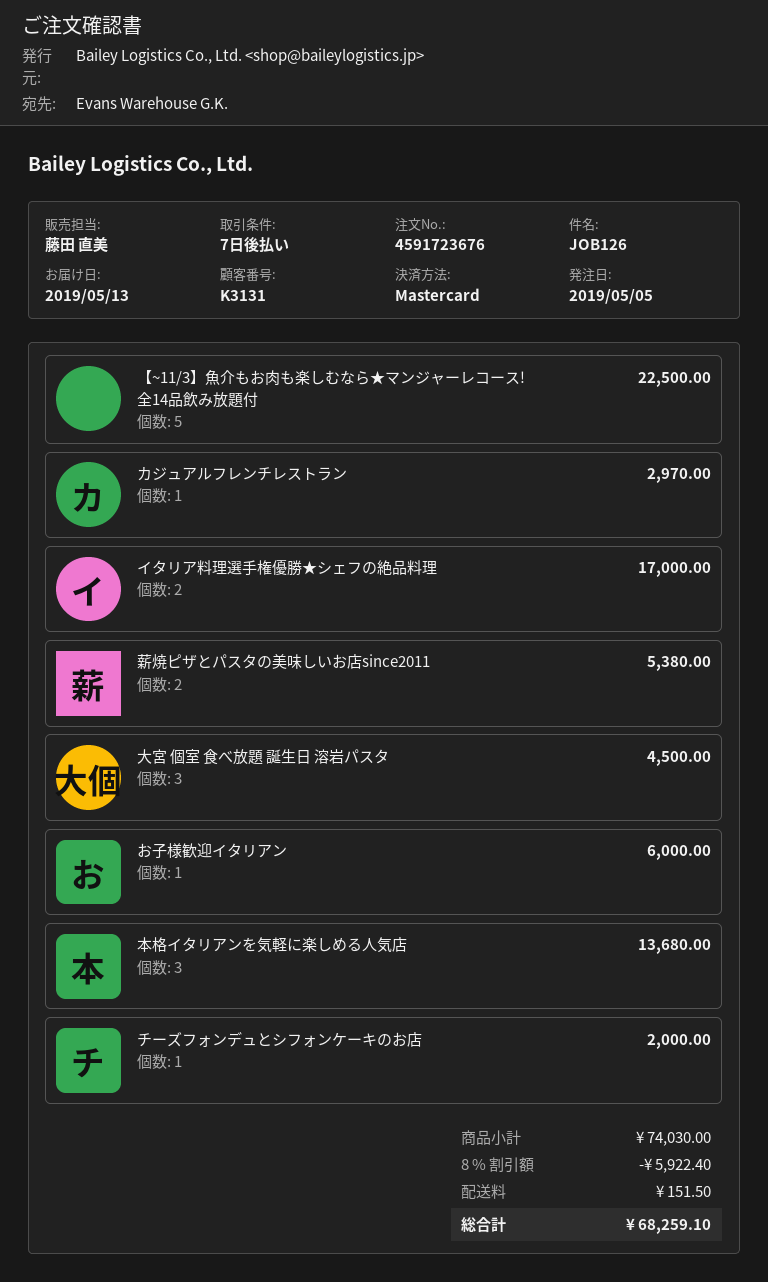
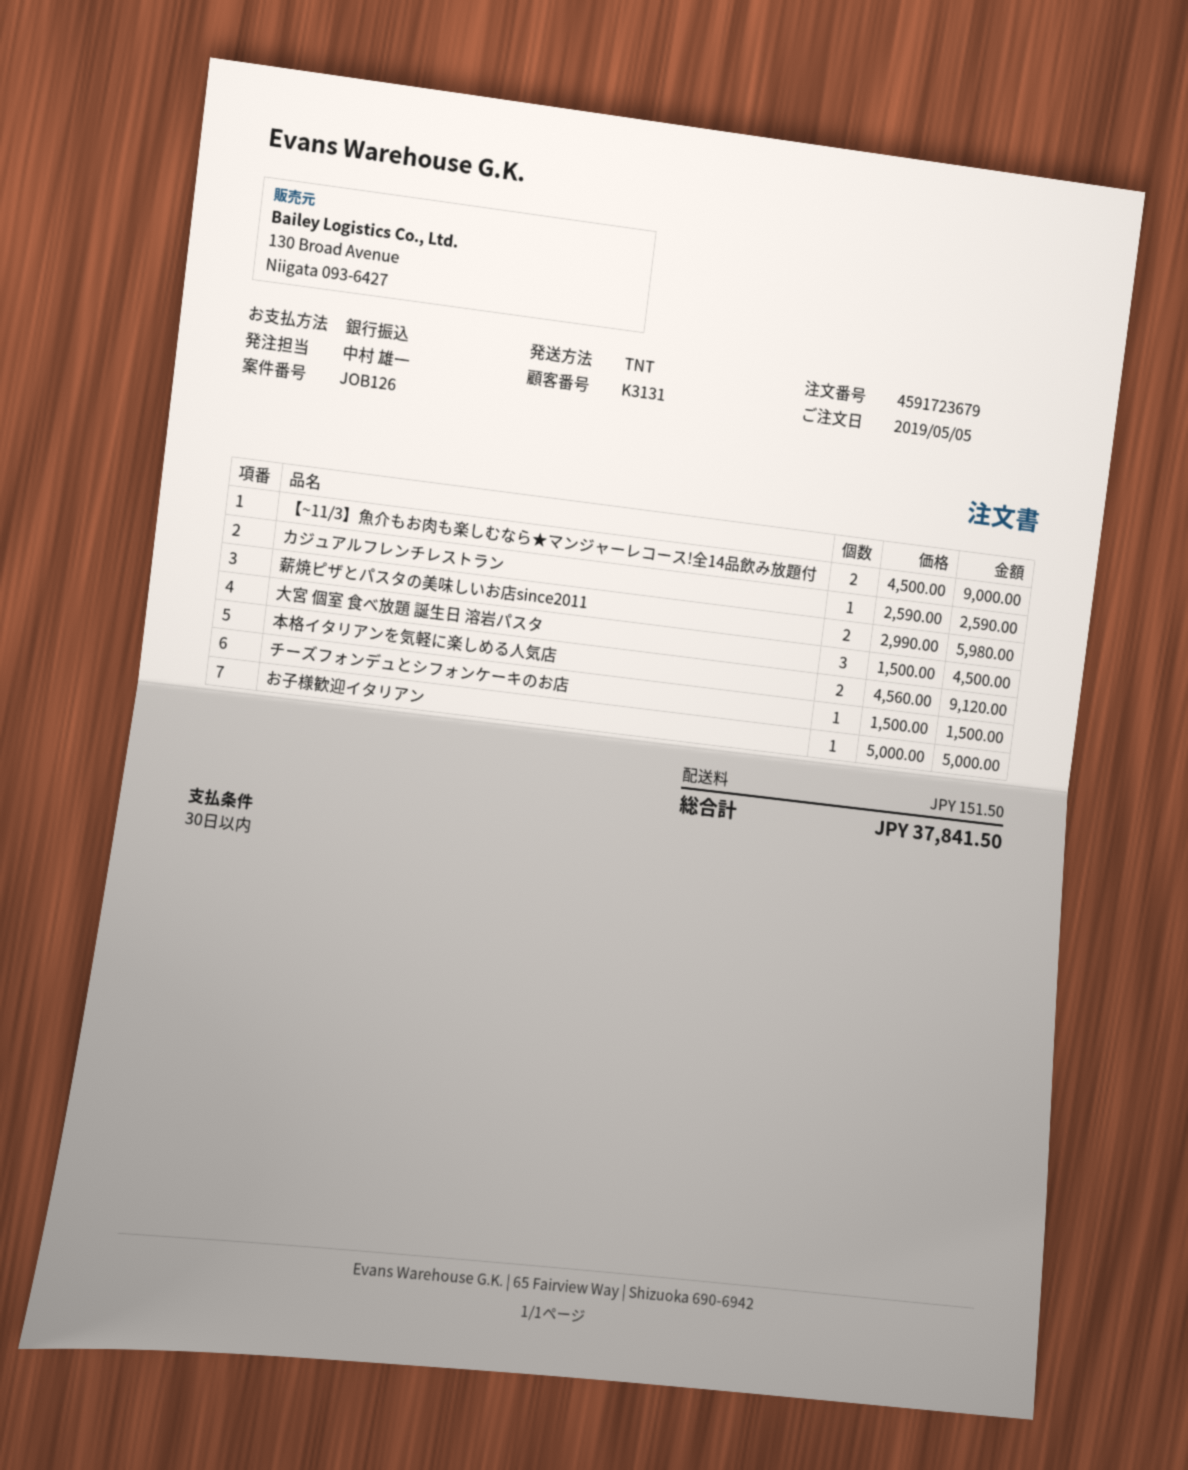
order number: 4591723676 -> 4591723679
payment terms: 7 days -> 30 days
payment method: Mastercard -> bank transfer
【~11/3】魚介もお肉も楽しむなら★マンジャーレコース!全14品飲み放題付: 5 for 22500.00 -> 2 for 9000.00
カジュアルフレンチレストラン: 1 for 2970.00 -> 1 for 2590.00
イタリア料理選手権優勝★シェフの絶品料理: 2 for 17000.00 -> none
薪焼ピザとパスタの美味しいお店since2011: 2 for 5380.00 -> 2 for 5980.00
お子様歓迎イタリアン: 1 for 6000.00 -> 1 for 5000.00
本格イタリアンを気軽に楽しめる人気店: 3 for 13680.00 -> 2 for 9120.00
チーズフォンデュとシフォンケーキのお店: 1 for 2000.00 -> 1 for 1500.00
discount: 8% = 5922.40 -> none
total: 68259.10 -> 37841.50

